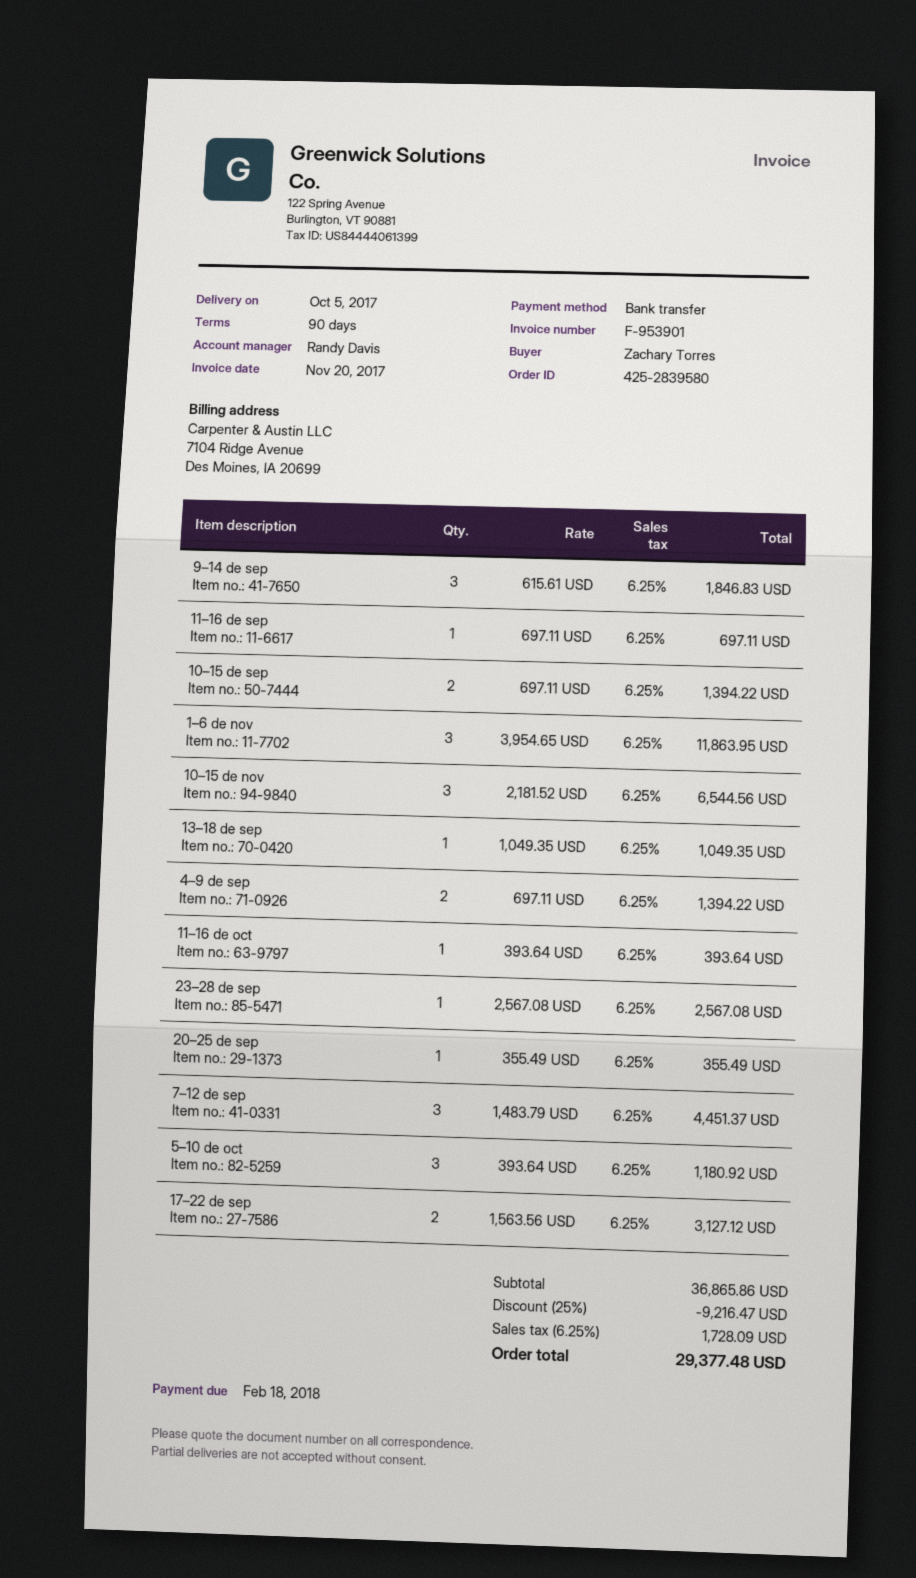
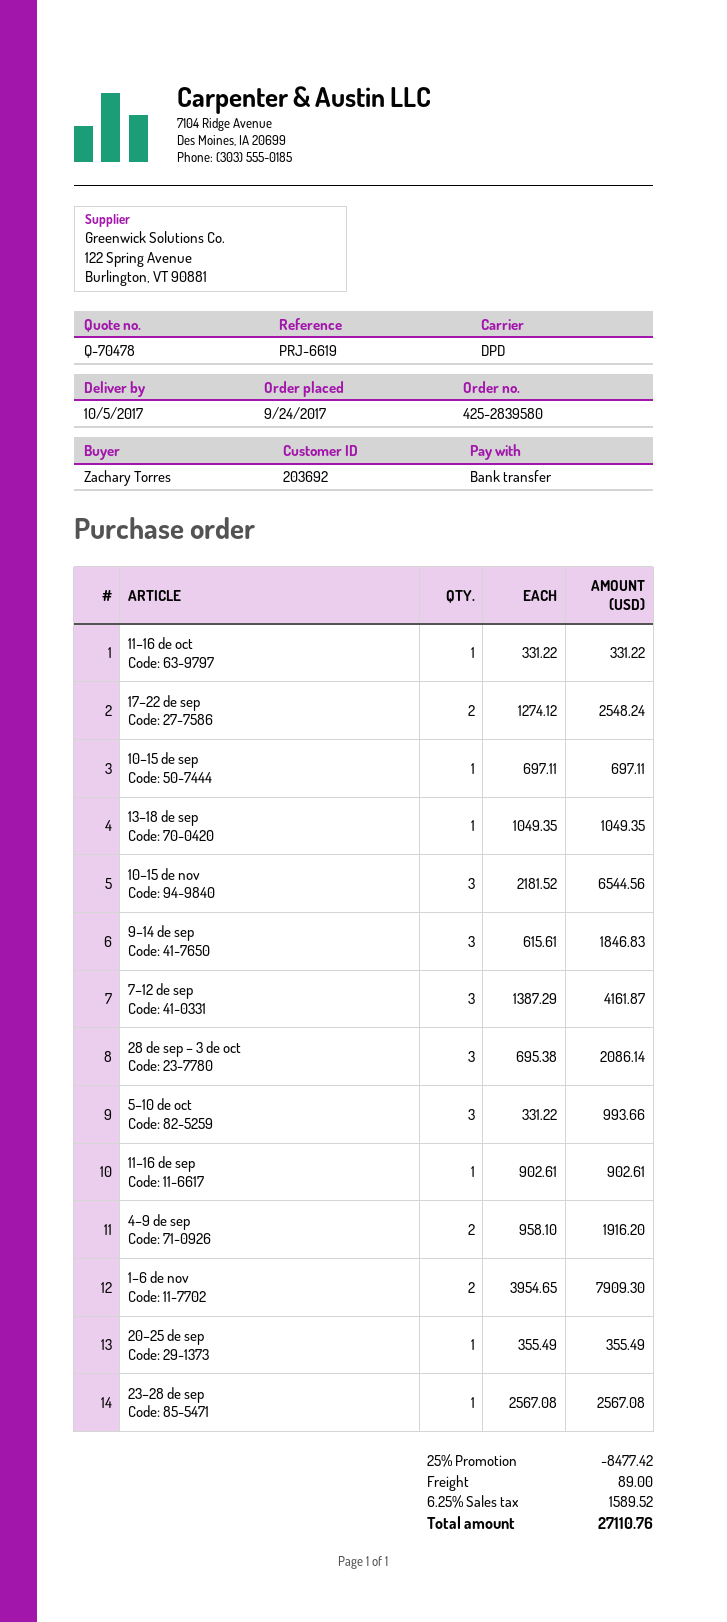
11–16 de sep: 1 x 697.11 = 697.11 -> 1 x 902.61 = 902.61
10–15 de sep: 2 x 697.11 = 1394.22 -> 1 x 697.11 = 697.11
1–6 de nov: 3 x 3954.65 = 11863.95 -> 2 x 3954.65 = 7909.30
4–9 de sep: 2 x 697.11 = 1394.22 -> 2 x 958.10 = 1916.20
11–16 de oct: 1 x 393.64 = 393.64 -> 1 x 331.22 = 331.22
7–12 de sep: 3 x 1483.79 = 4451.37 -> 3 x 1387.29 = 4161.87
5–10 de oct: 3 x 393.64 = 1180.92 -> 3 x 331.22 = 993.66
17–22 de sep: 2 x 1563.56 = 3127.12 -> 2 x 1274.12 = 2548.24
28 de sep – 3 de oct: none -> 3 x 695.38 = 2086.14
discount: 25% = 9216.47 -> 25% = 8477.42
shipping: none -> 89.00
tax: 6.25% = 1728.09 -> 6.25% = 1589.52
total: 29377.48 -> 27110.76

